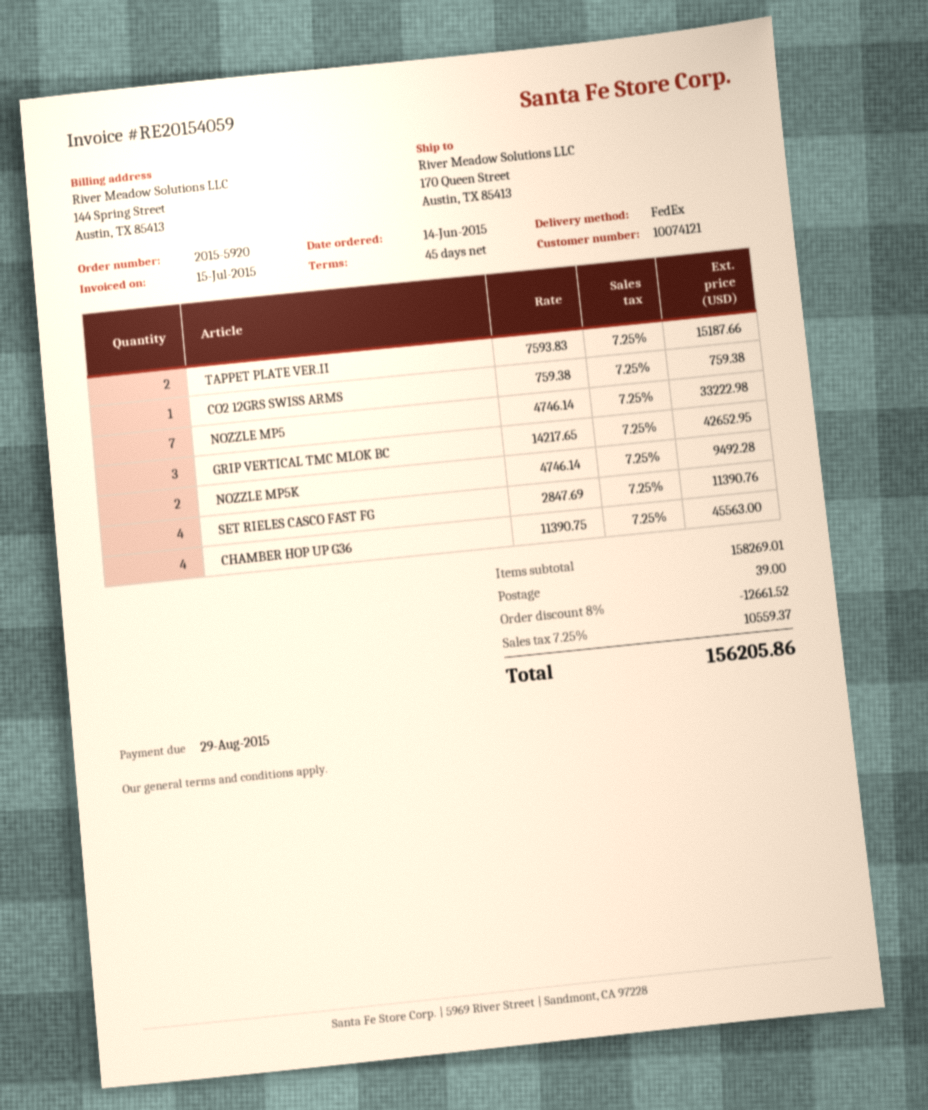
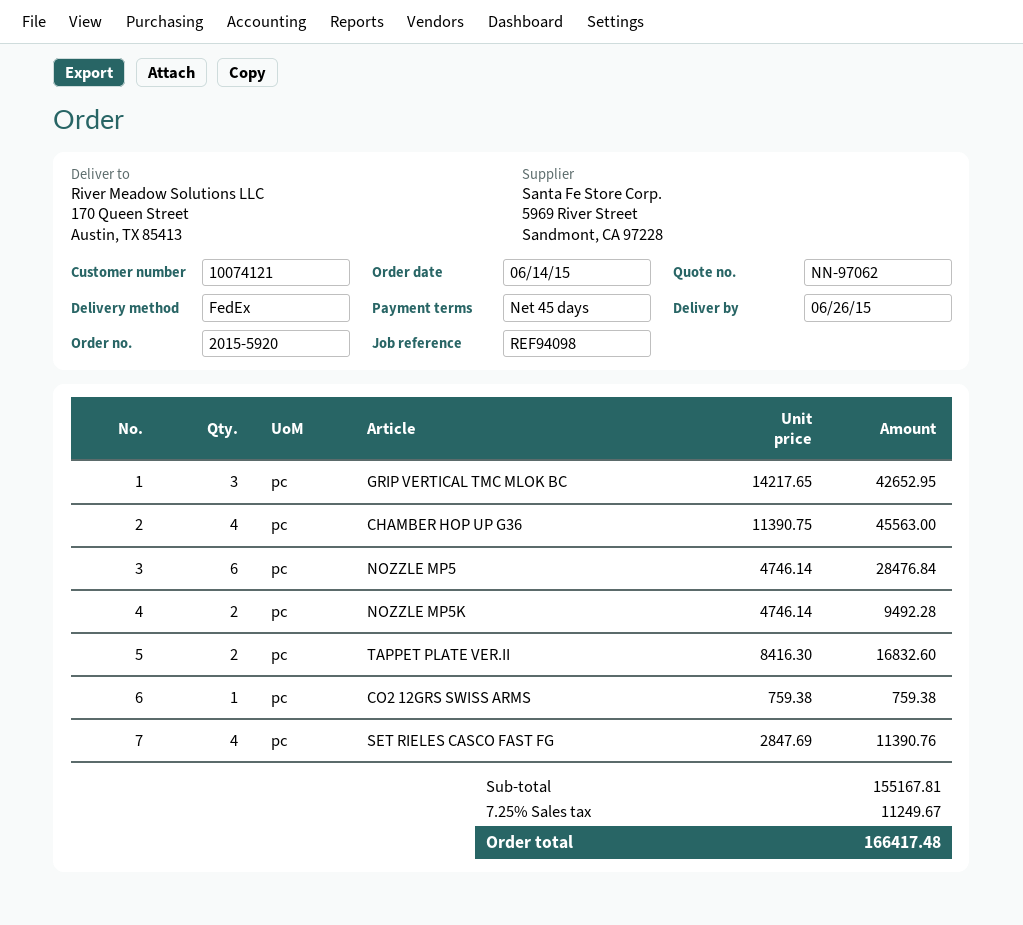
TAPPET PLATE VER.II: 2 x 7593.83 = 15187.66 -> 2 x 8416.30 = 16832.60
NOZZLE MP5: 7 x 4746.14 = 33222.98 -> 6 x 4746.14 = 28476.84
subtotal: 158269.01 -> 155167.81
discount: 8% = 12661.52 -> none
shipping: 39.00 -> none
tax: 7.25% = 10559.37 -> 7.25% = 11249.67
total: 156205.86 -> 166417.48

